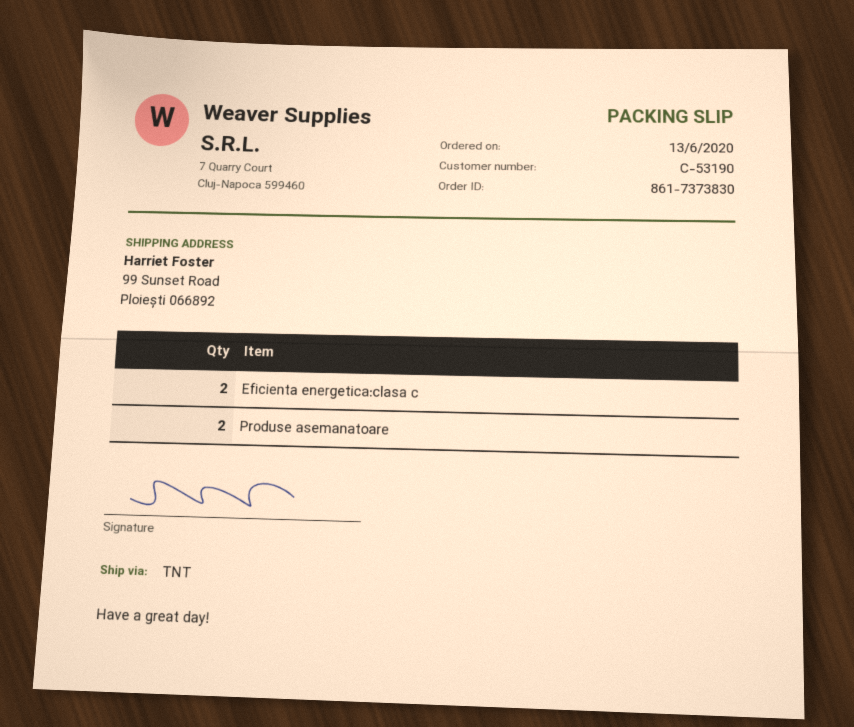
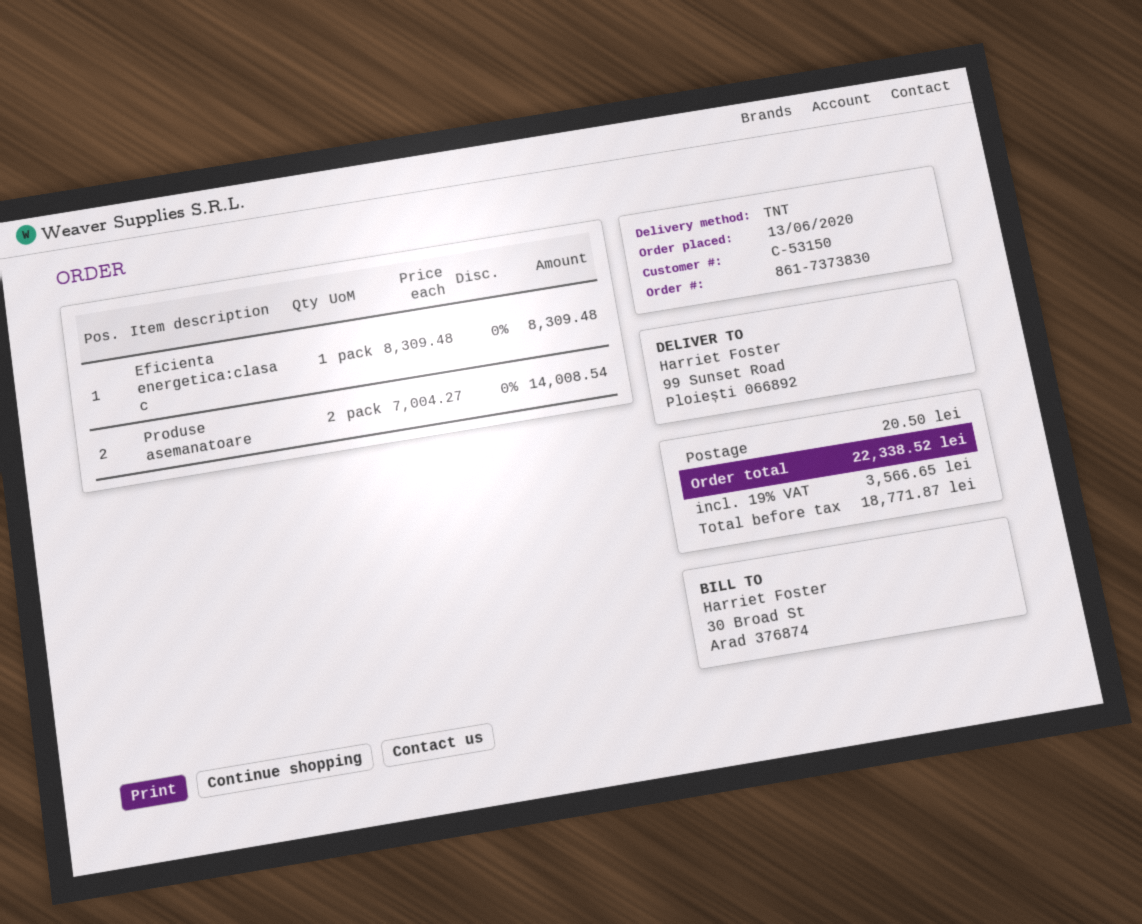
customer number: C-53190 -> C-53150
Eficienta energetica:clasa c: 2 -> 1

